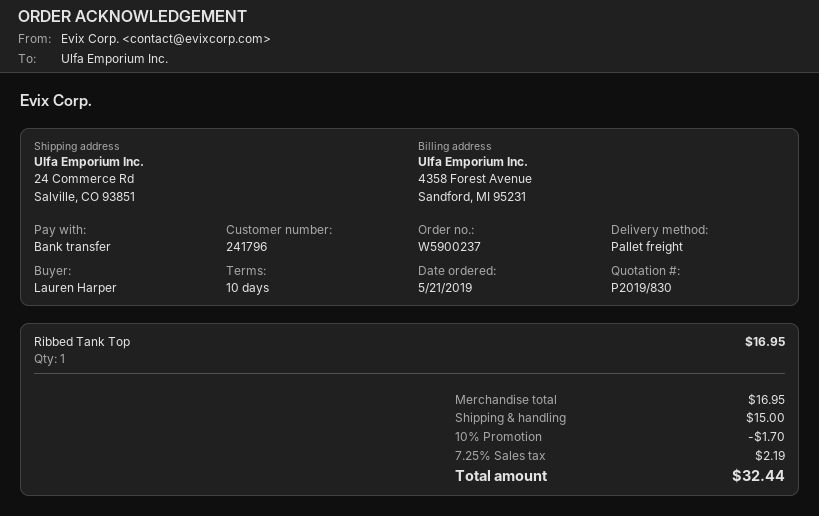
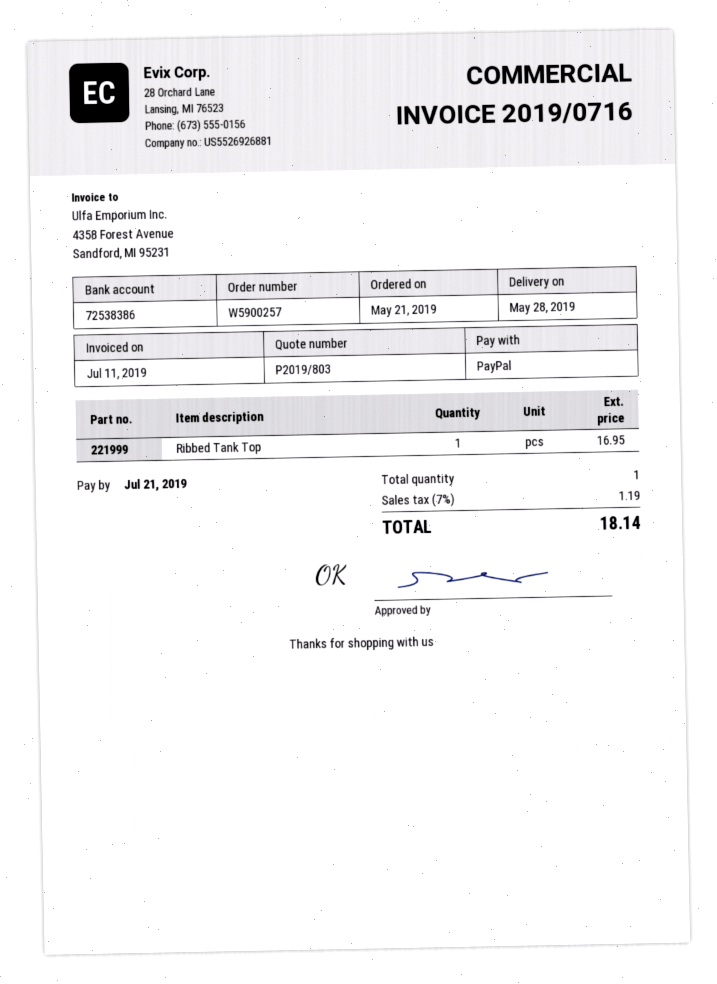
quote number: P2019/830 -> P2019/803
order number: W5900237 -> W5900257
payment method: bank transfer -> PayPal
discount: 10% = 1.70 -> none
shipping: 15.00 -> none
tax: 7.25% = 2.19 -> 7% = 1.19
total: 32.44 -> 18.14

